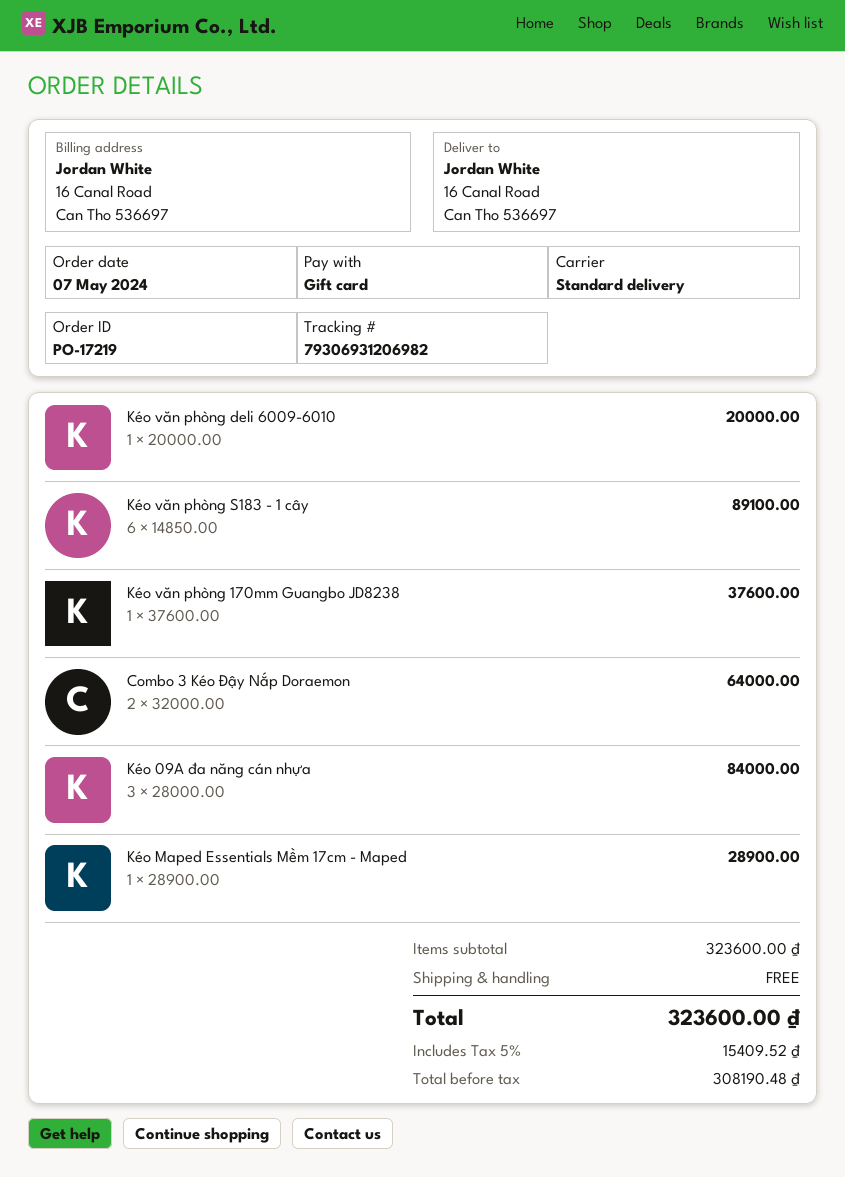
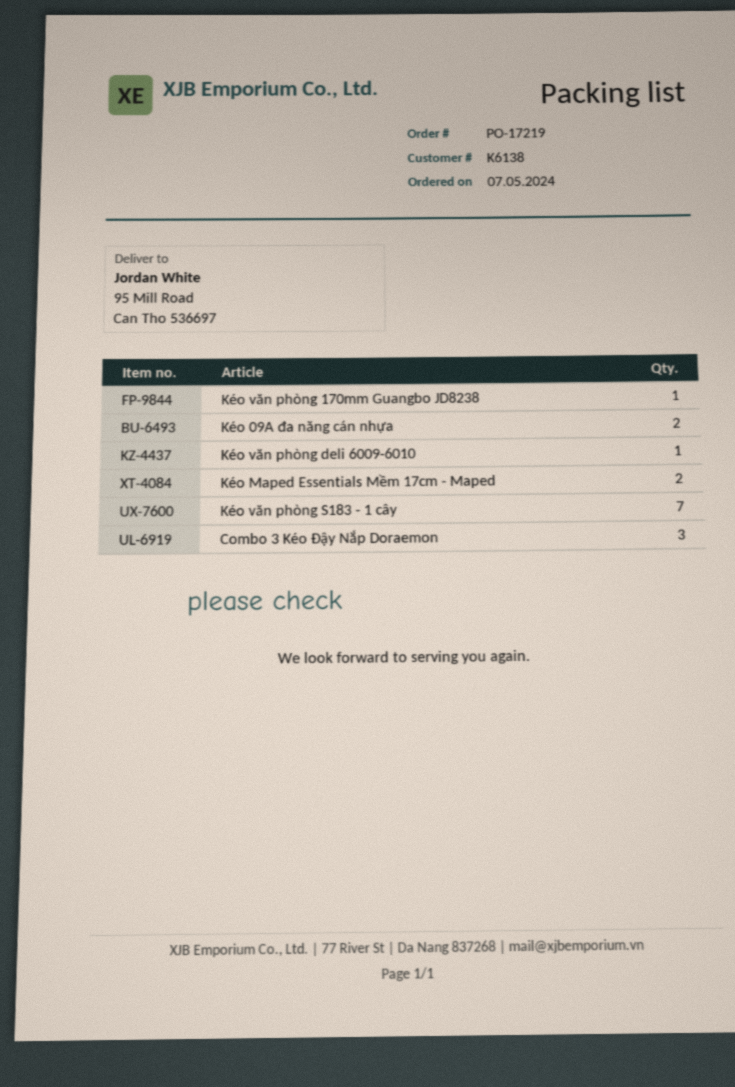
ship to: 16 Canal Road, Can Tho 536697 -> 95 Mill Road, Can Tho 536697
Kéo văn phòng S183 - 1 cây: 6 -> 7
Combo 3 Kéo Đậy Nắp Doraemon: 2 -> 3
Kéo 09A đa năng cán nhựa: 3 -> 2
Kéo Maped Essentials Mềm 17cm - Maped: 1 -> 2

